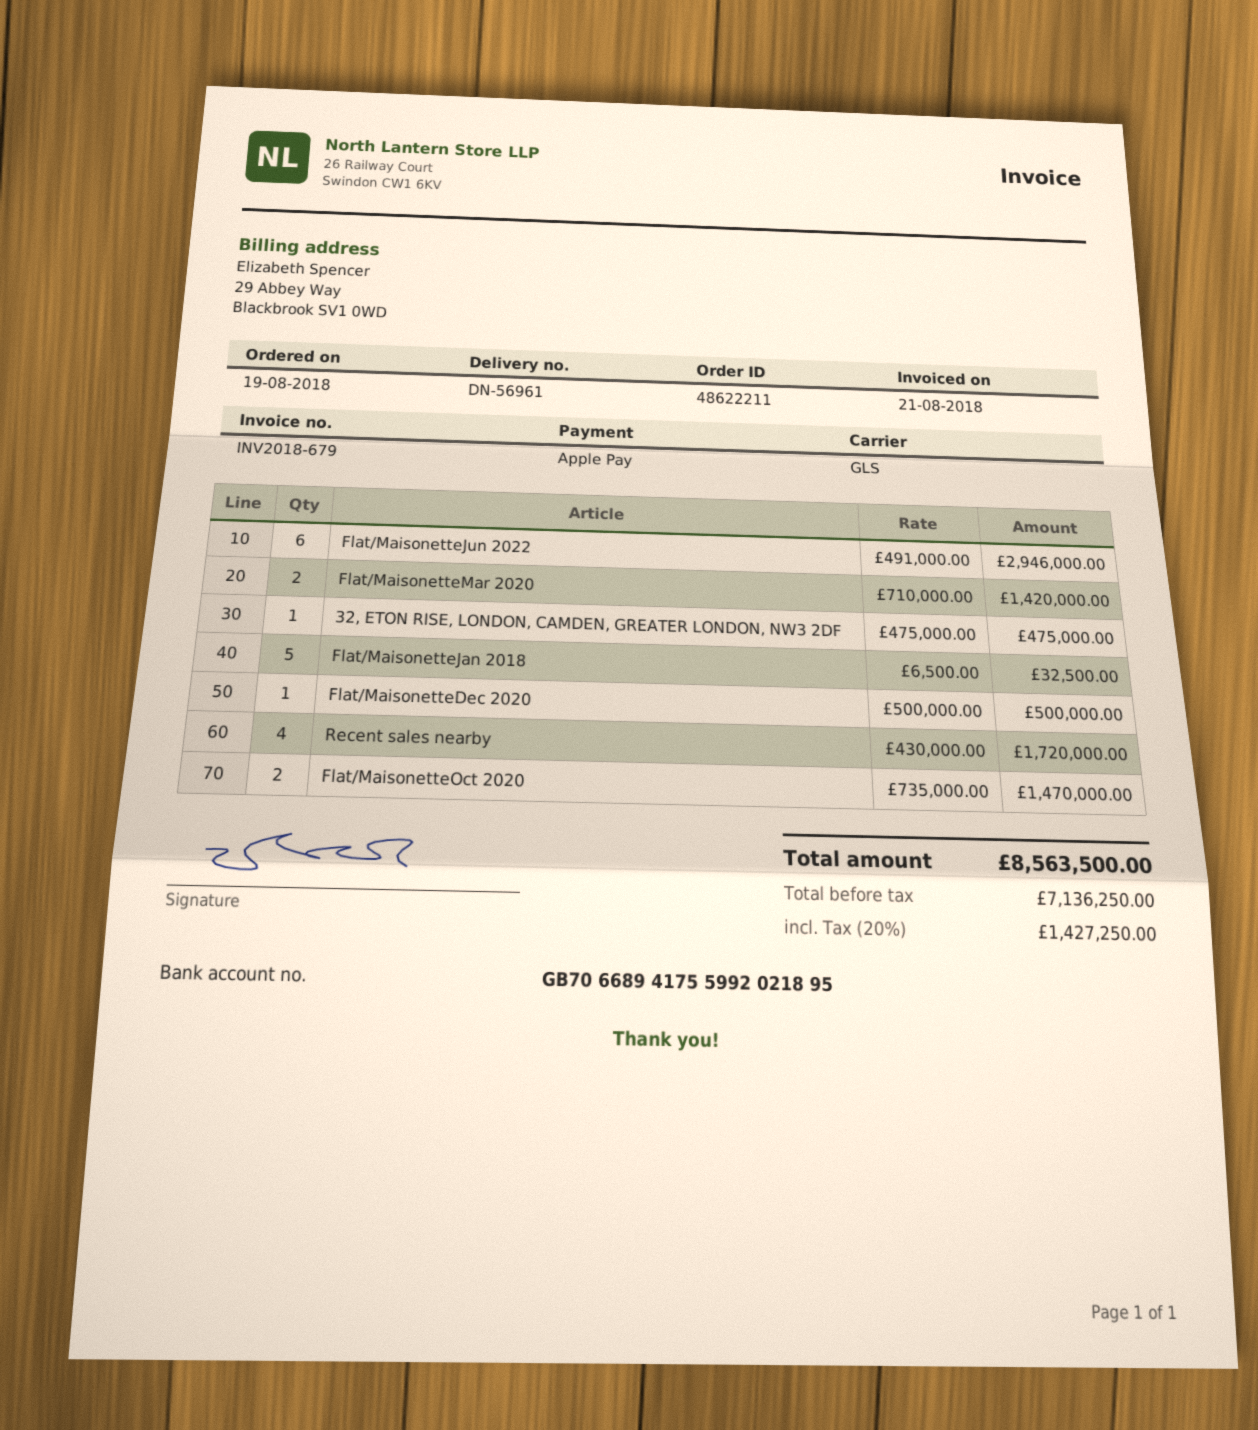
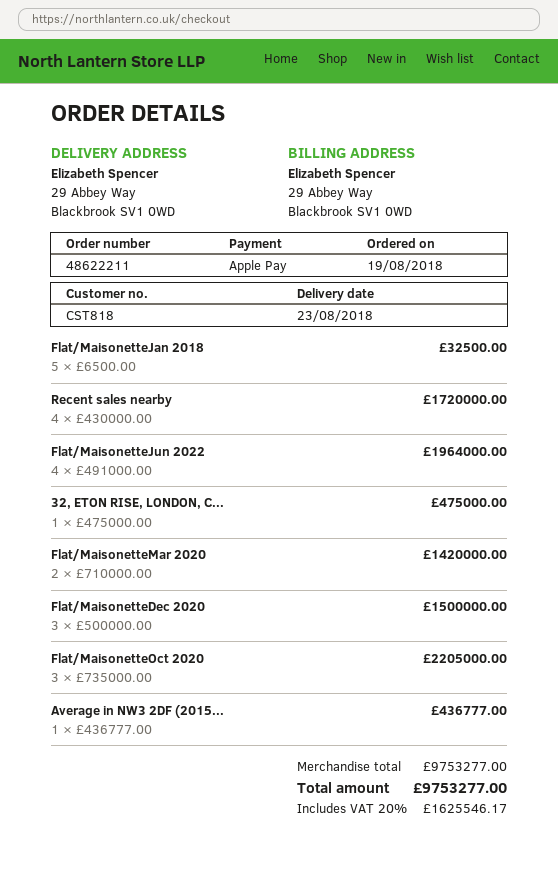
Flat/MaisonetteJun 2022: 6 x 491000.00 = 2946000.00 -> 4 x 491000.00 = 1964000.00
Flat/MaisonetteDec 2020: 1 x 500000.00 = 500000.00 -> 3 x 500000.00 = 1500000.00
Flat/MaisonetteOct 2020: 2 x 735000.00 = 1470000.00 -> 3 x 735000.00 = 2205000.00
Average in NW3 2DF (2015...: none -> 1 x 436777.00 = 436777.00
tax: 20% = 1427250.00 -> 20% = 1625546.17
total: 8563500.00 -> 9753277.00

